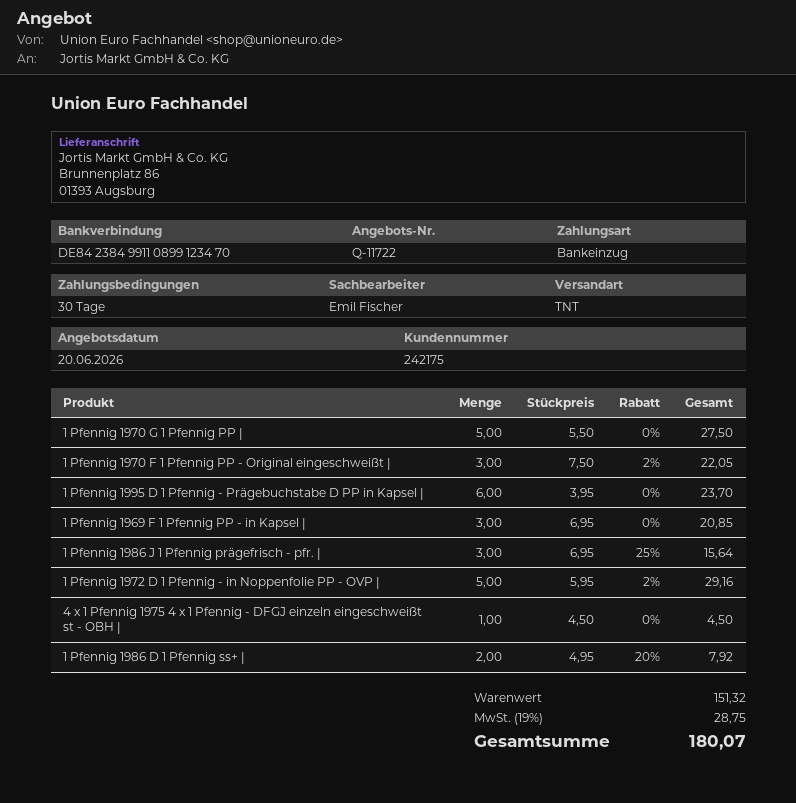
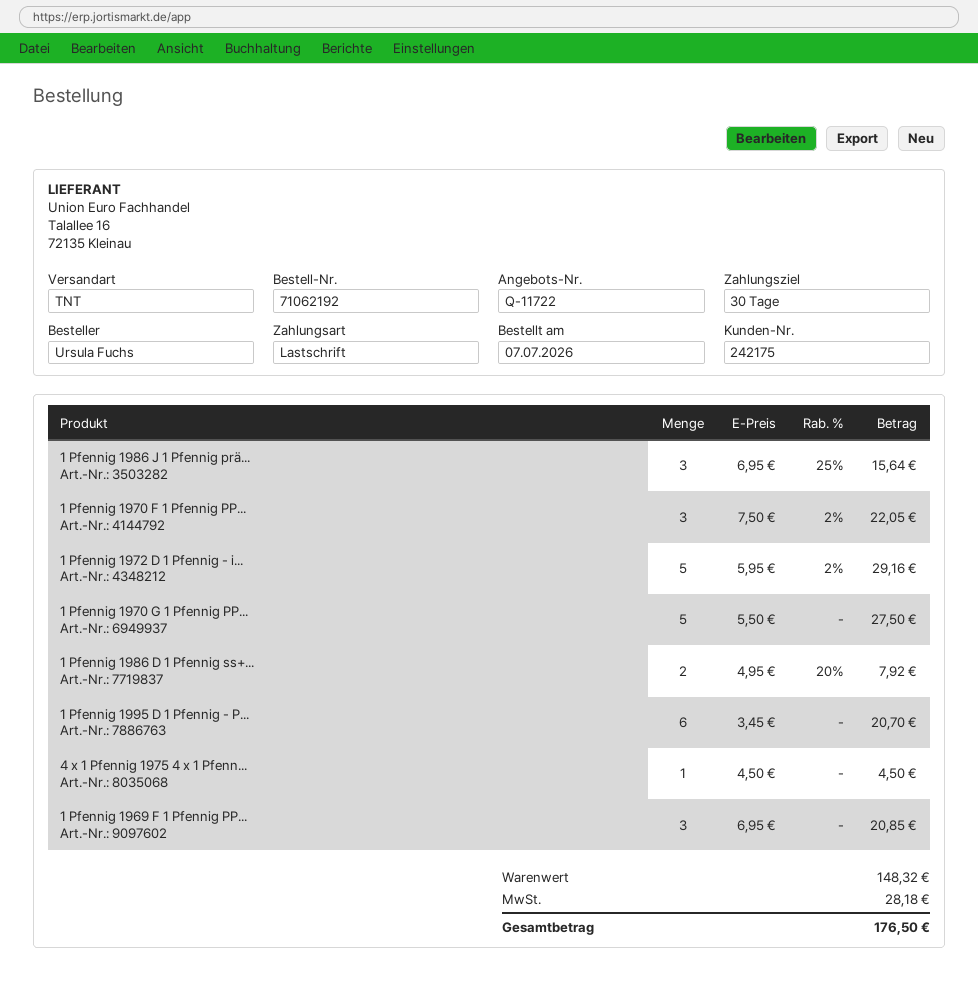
1 Pfennig 1995 D 1 Pfennig - Prägebuchstabe D PP in Kapsel |: 6 x 3.95 = 23.70 -> 6 x 3.45 = 20.70
subtotal: 151.32 -> 148.32
tax: 28.75 -> 28.18
total: 180.07 -> 176.50

